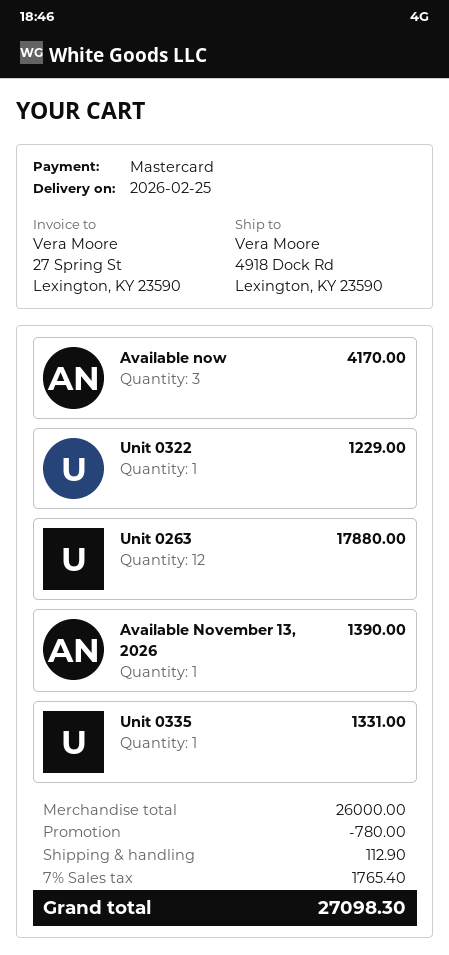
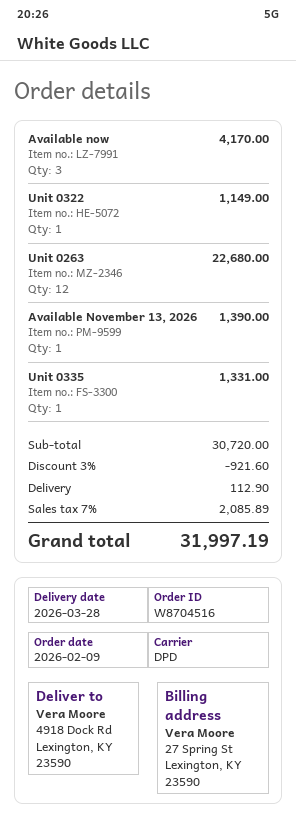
delivery date: 2026-02-25 -> 2026-03-28
Unit 0322: 1 for 1229.00 -> 1 for 1149.00
Unit 0263: 12 for 17880.00 -> 12 for 22680.00
subtotal: 26000.00 -> 30720.00
discount: 780.00 -> 921.60
tax: 7% = 1765.40 -> 7% = 2085.89
total: 27098.30 -> 31997.19

